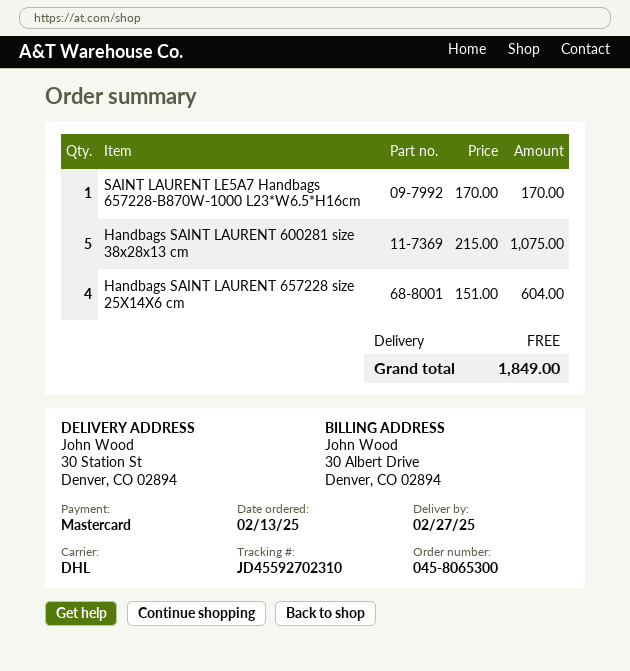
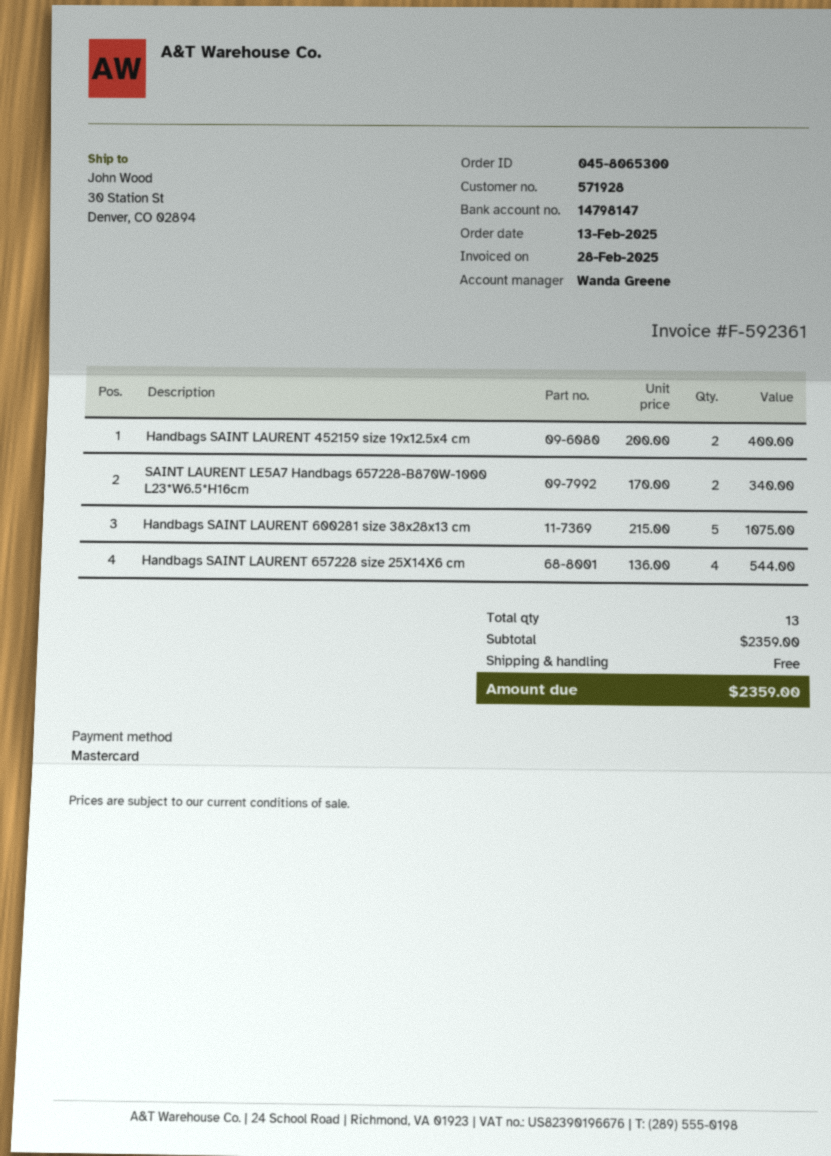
SAINT LAURENT LE5A7 Handbags 657228-B870W-1000 L23*W6.5*H16cm: 1 x 170.00 = 170.00 -> 2 x 170.00 = 340.00
Handbags SAINT LAURENT 657228 size 25X14X6 cm: 4 x 151.00 = 604.00 -> 4 x 136.00 = 544.00
Handbags SAINT LAURENT 452159 size 19x12.5x4 cm: none -> 2 x 200.00 = 400.00
total: 1849.00 -> 2359.00

